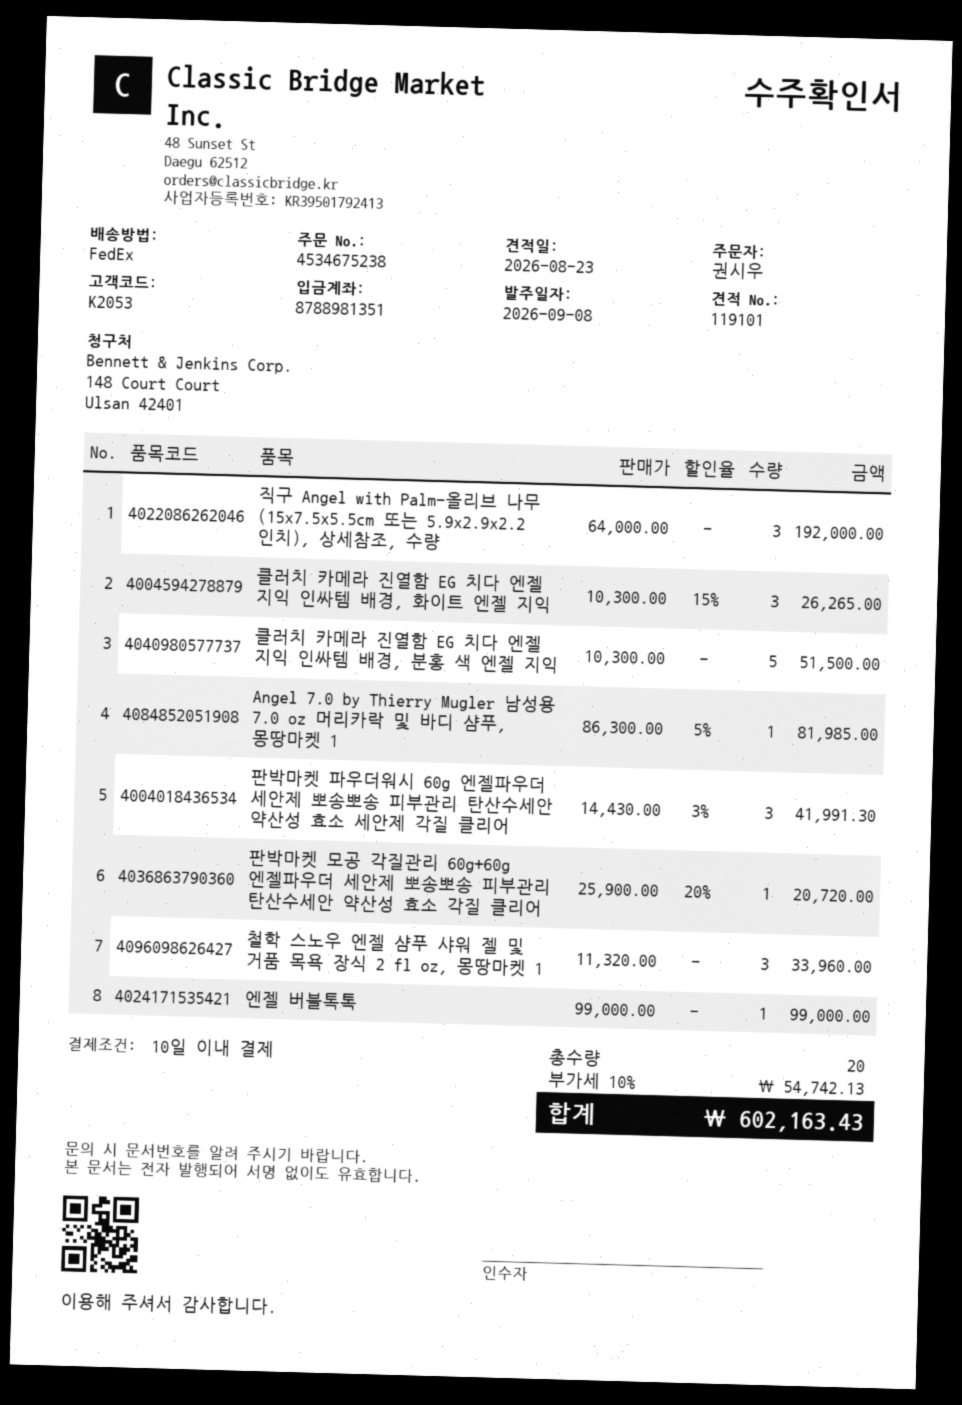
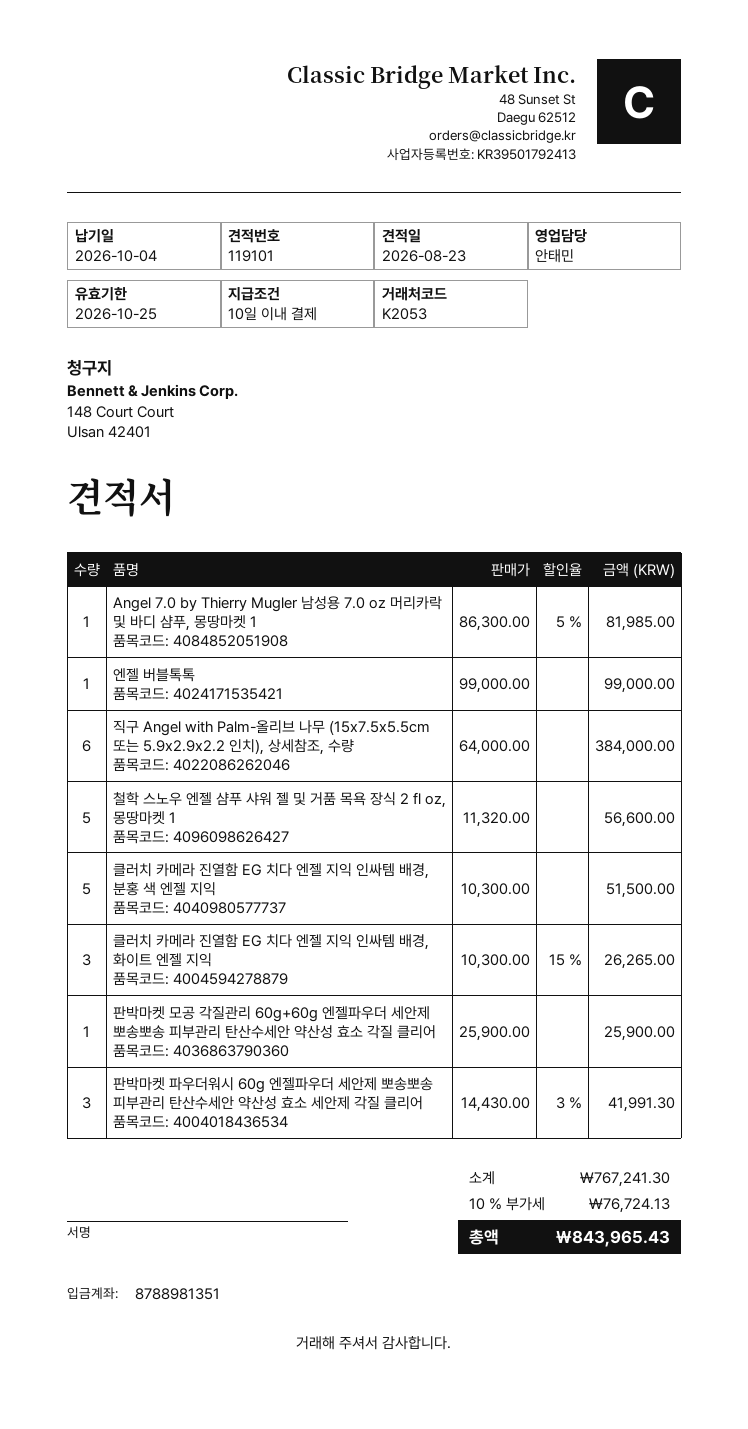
직구 Angel with Palm-올리브 나무 (15x7.5x5.5cm 또는 5.9x2.9x2.2 인치), 상세참조, 수량: 3 x 64000.00 = 192000.00 -> 6 x 64000.00 = 384000.00
판박마켓 모공 각질관리 60g+60g 엔젤파우더 세안제 뽀송뽀송 피부관리 탄산수세안 약산성 효소 각질 클리어: 1 x 25900.00 - 20% = 20720.00 -> 1 x 25900.00 = 25900.00
철학 스노우 엔젤 샴푸 샤워 젤 및 거품 목욕 장식 2 fl oz, 몽땅마켓 1: 3 x 11320.00 = 33960.00 -> 5 x 11320.00 = 56600.00
tax: 10% = 54742.13 -> 10% = 76724.13
total: 602163.43 -> 843965.43

